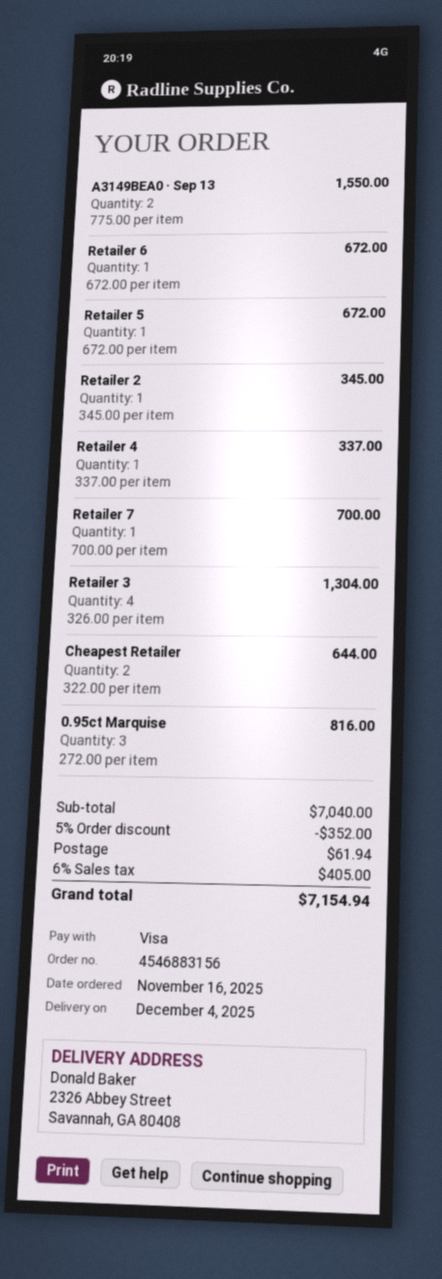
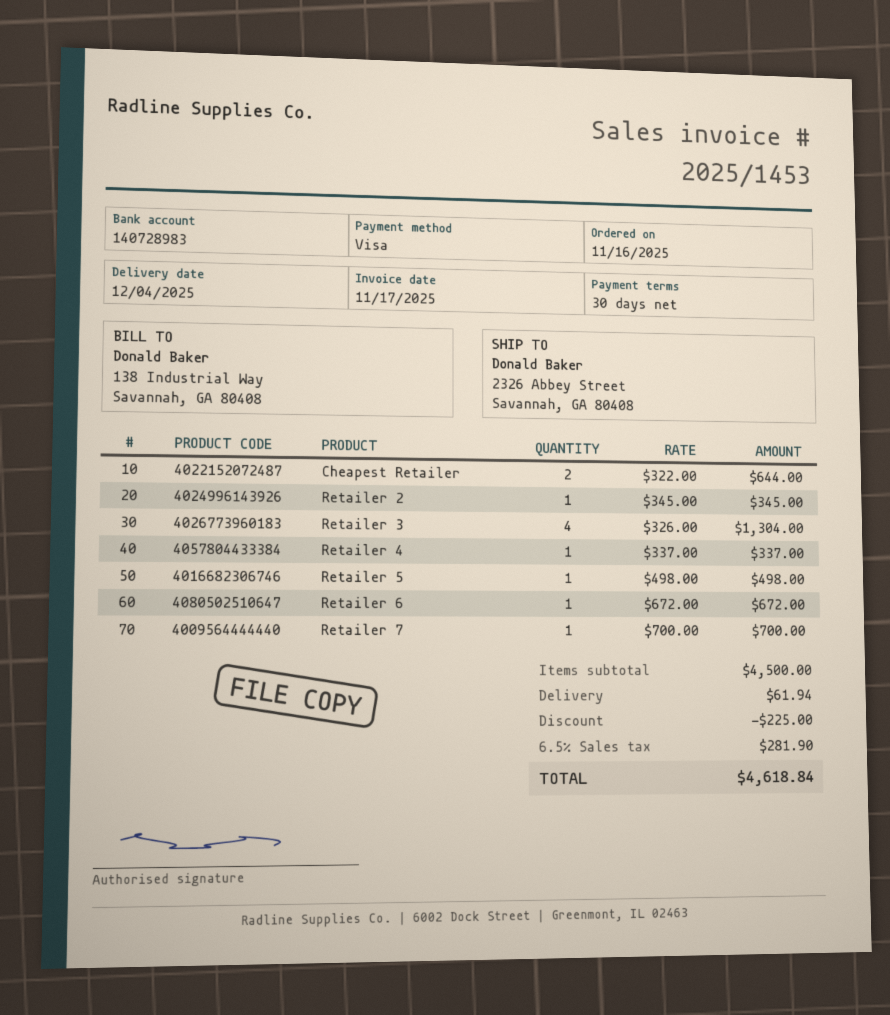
A3149BEA0 · Sep 13: 2 x 775.00 = 1550.00 -> none
Retailer 5: 1 x 672.00 = 672.00 -> 1 x 498.00 = 498.00
0.95ct Marquise: 3 x 272.00 = 816.00 -> none
subtotal: 7040.00 -> 4500.00
discount: 352.00 -> 225.00
tax: 6% = 405.00 -> 6.5% = 281.90
total: 7154.94 -> 4618.84

